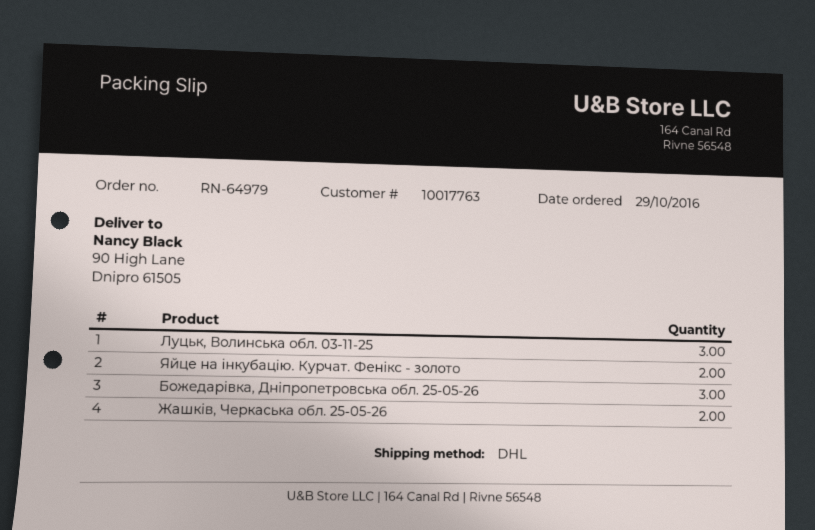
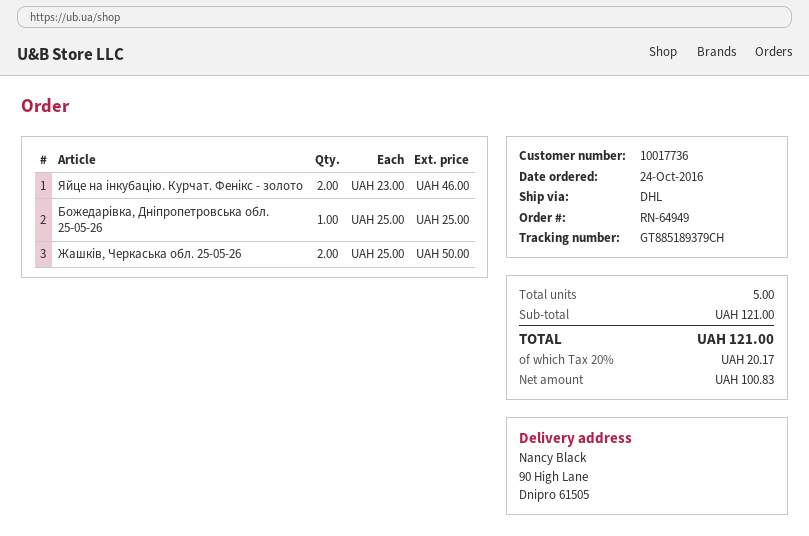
order number: RN-64979 -> RN-64949
order date: 2016-10-29 -> 2016-10-24
customer number: 10017763 -> 10017736
Луцьк, Волинська обл. 03-11-25: 3 -> none
Божедарівка, Дніпропетровська обл. 25-05-26: 3 -> 1

